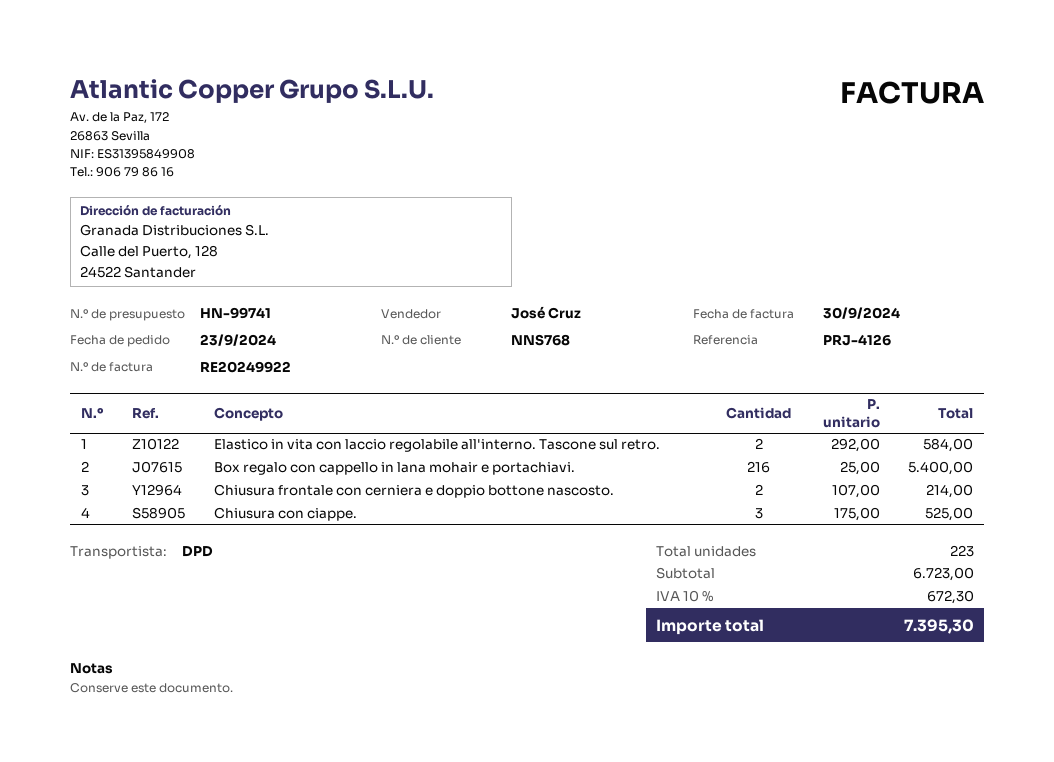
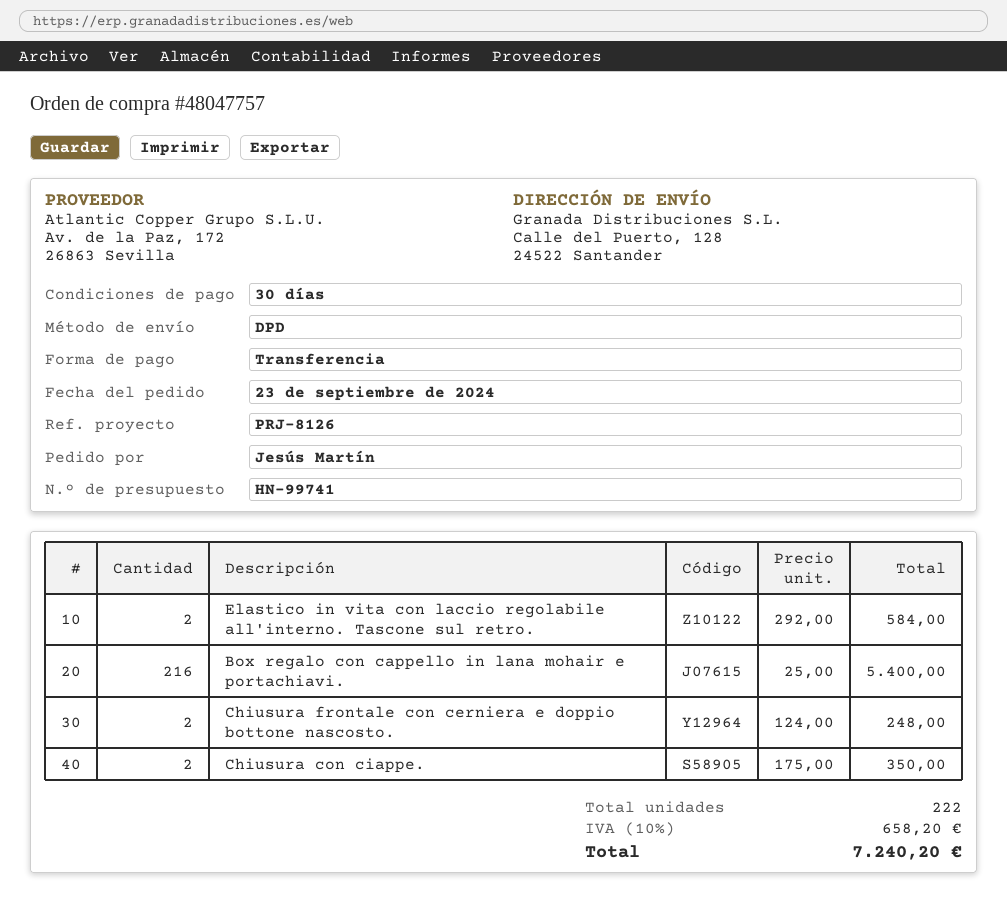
reference: PRJ-4126 -> PRJ-8126
Chiusura frontale con cerniera e doppio bottone nascosto.: 2 x 107.00 = 214.00 -> 2 x 124.00 = 248.00
Chiusura con ciappe.: 3 x 175.00 = 525.00 -> 2 x 175.00 = 350.00
total quantity: 223 -> 222
tax: 10% = 672.30 -> 10% = 658.20
total: 7395.30 -> 7240.20

